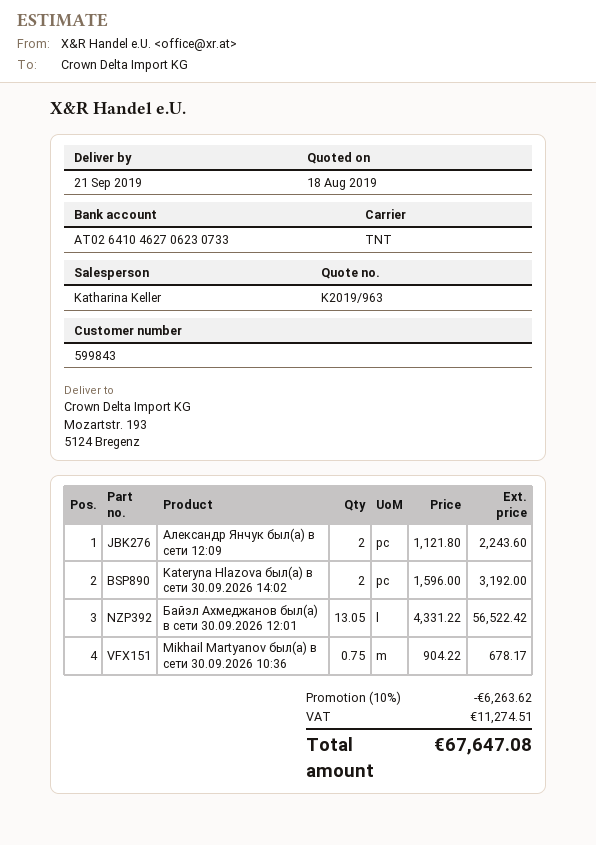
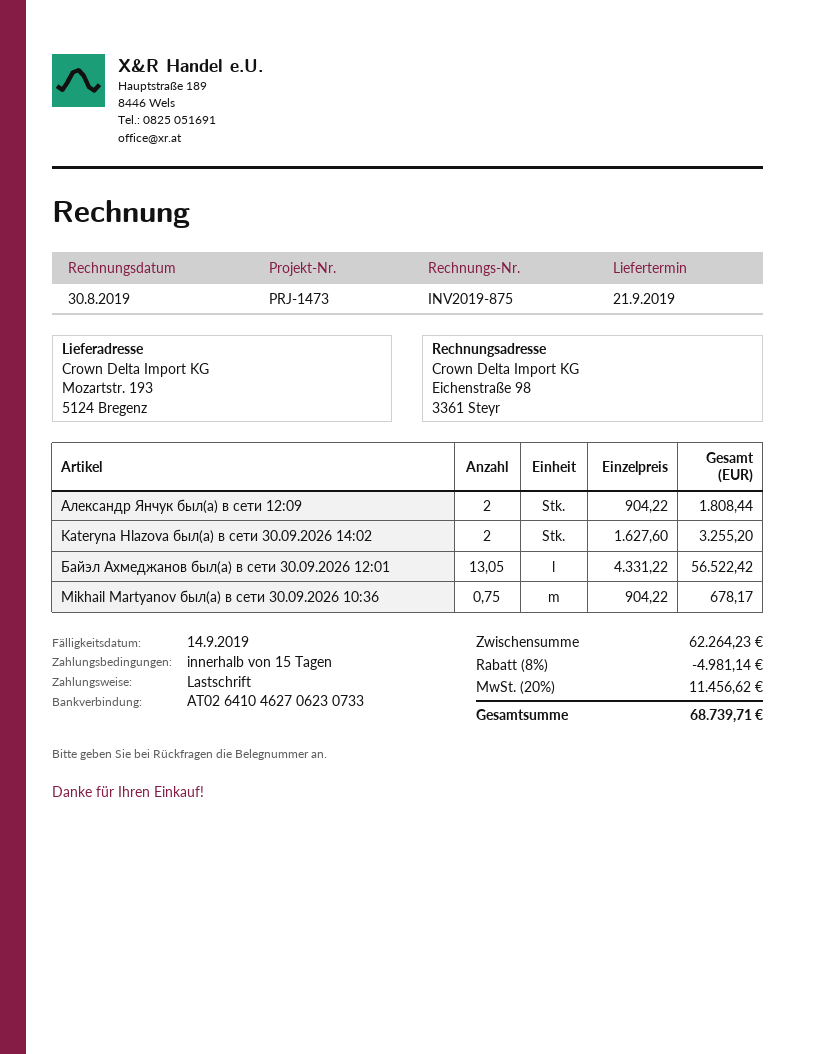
Александр Янчук был(а) в сети 12:09: 2 x 1121.80 = 2243.60 -> 2 x 904.22 = 1808.44
Kateryna Hlazova был(а) в сети 30.09.2026 14:02: 2 x 1596.00 = 3192.00 -> 2 x 1627.60 = 3255.20
discount: 10% = 6263.62 -> 8% = 4981.14
tax: 11274.51 -> 11456.62
total: 67647.08 -> 68739.71

